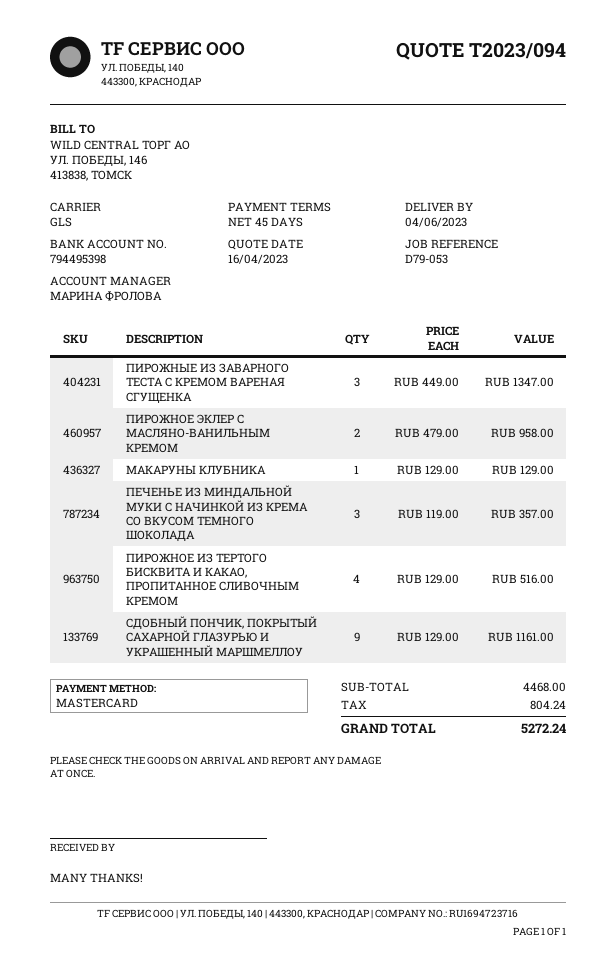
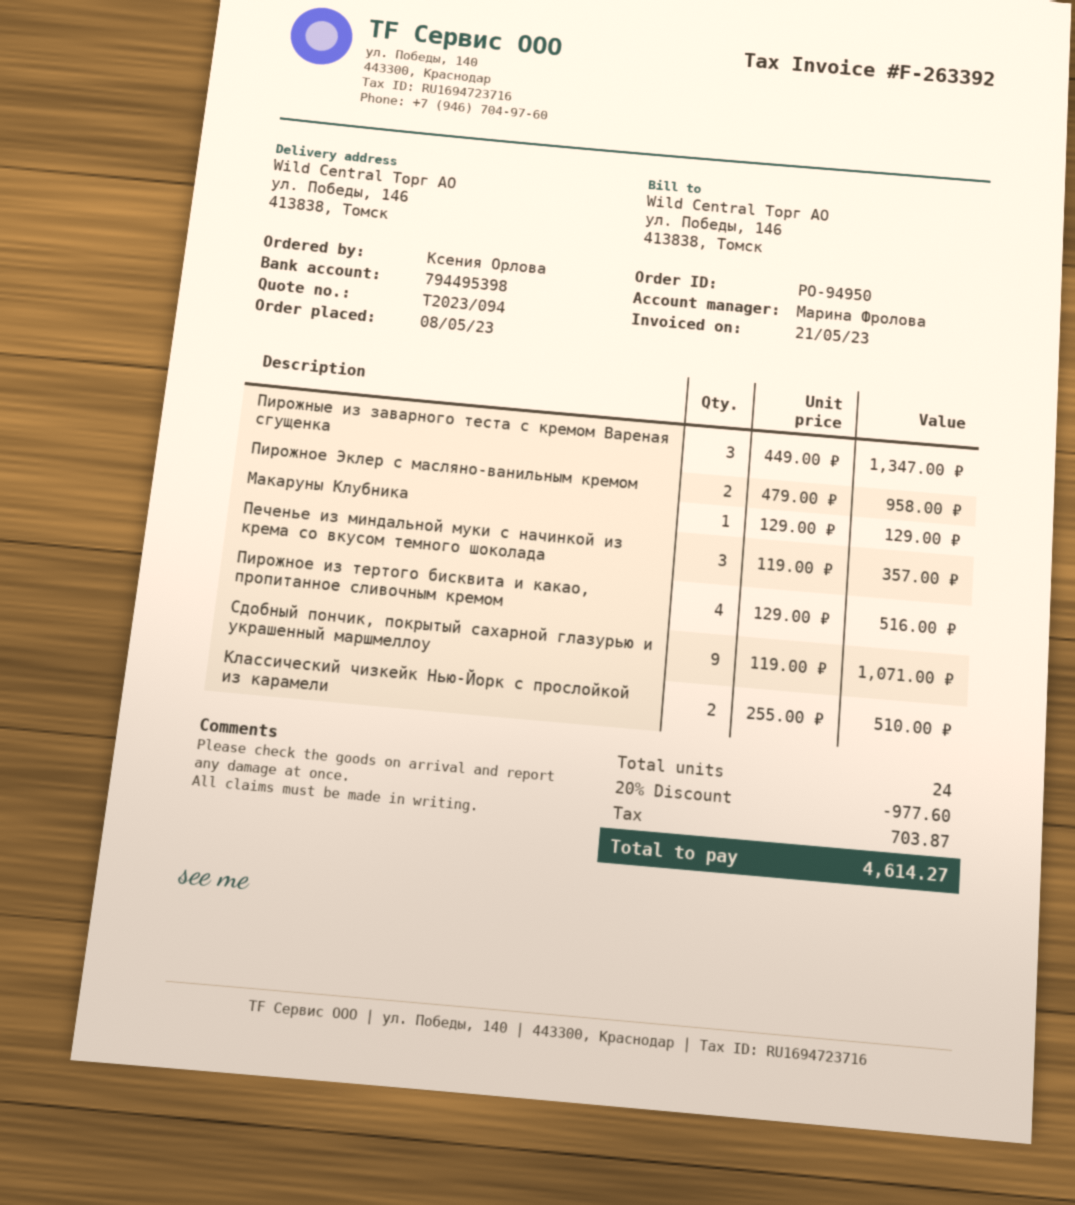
СДОБНЫЙ ПОНЧИК, ПОКРЫТЫЙ САХАРНОЙ ГЛАЗУРЬЮ И УКРАШЕННЫЙ МАРШМЕЛЛОУ: 9 x 129.00 = 1161.00 -> 9 x 119.00 = 1071.00
Классический чизкейк Нью-Йорк с прослойкой из карамели: none -> 2 x 255.00 = 510.00
discount: none -> 20% = 977.60
tax: 804.24 -> 703.87
total: 5272.24 -> 4614.27

